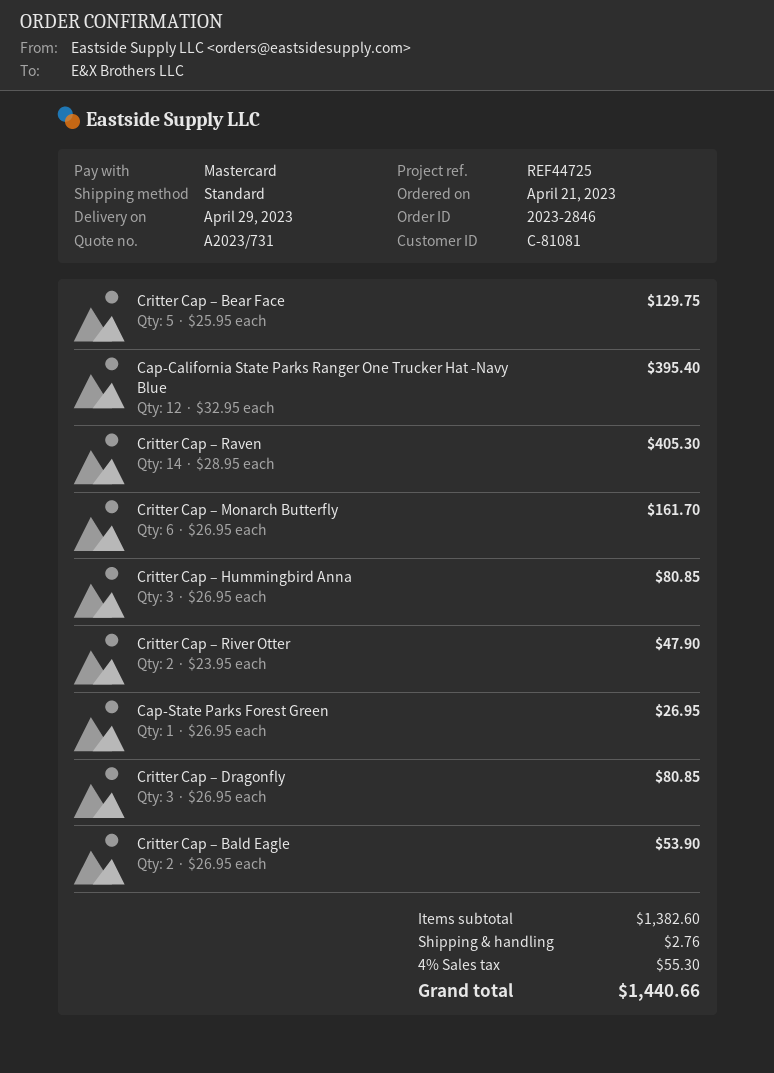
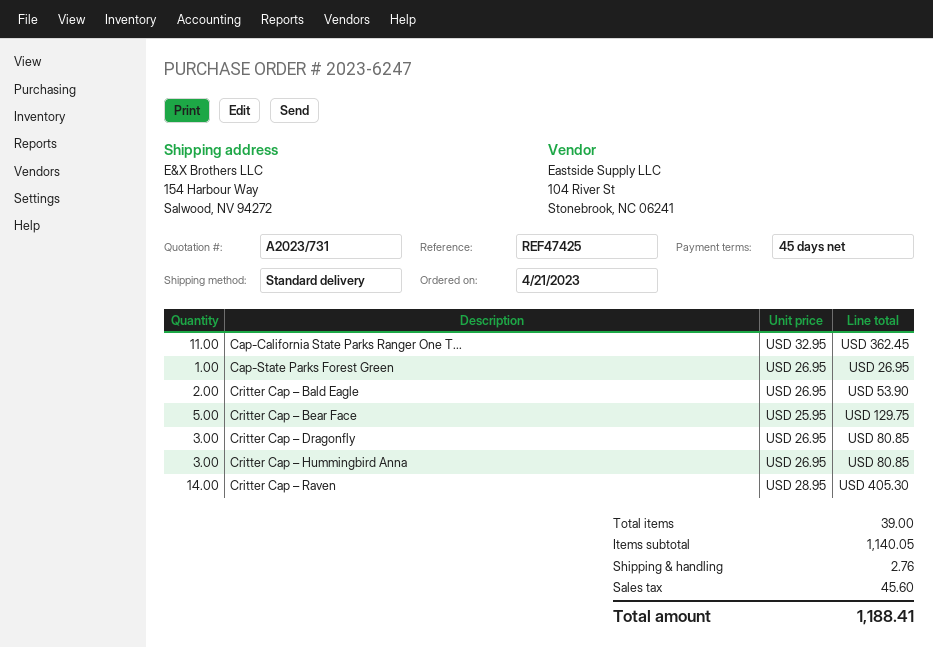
order number: 2023-2846 -> 2023-6247
reference: REF44725 -> REF47425
Cap-California State Parks Ranger One Trucker Hat -Navy Blue: 12 x 32.95 = 395.40 -> 11 x 32.95 = 362.45
Critter Cap – Monarch Butterfly: 6 x 26.95 = 161.70 -> none
Critter Cap – River Otter: 2 x 23.95 = 47.90 -> none
subtotal: 1382.60 -> 1140.05
tax: 55.30 -> 45.60
total: 1440.66 -> 1188.41

